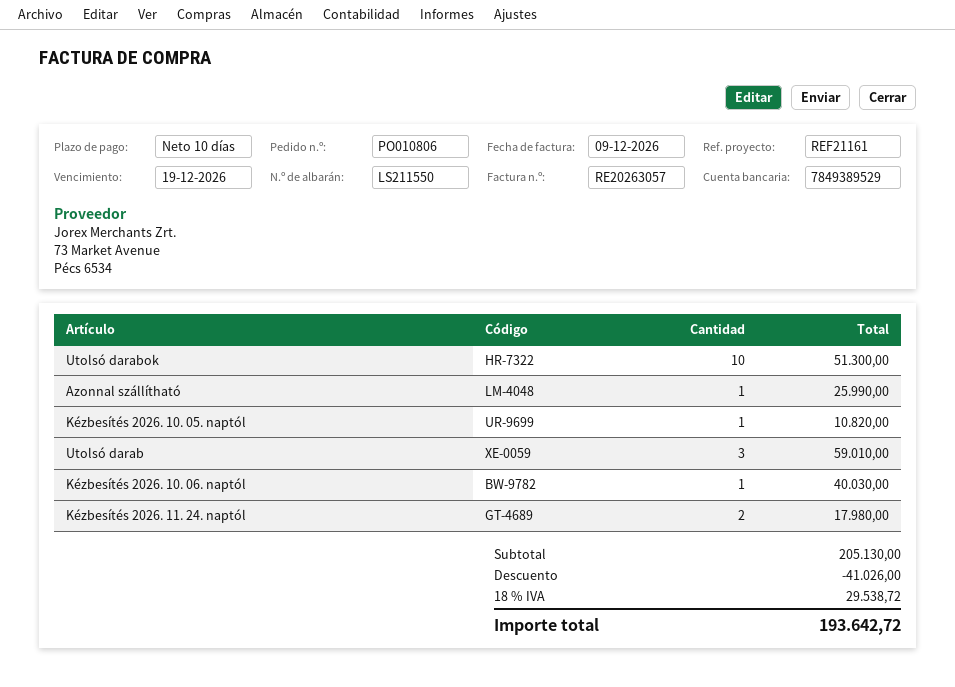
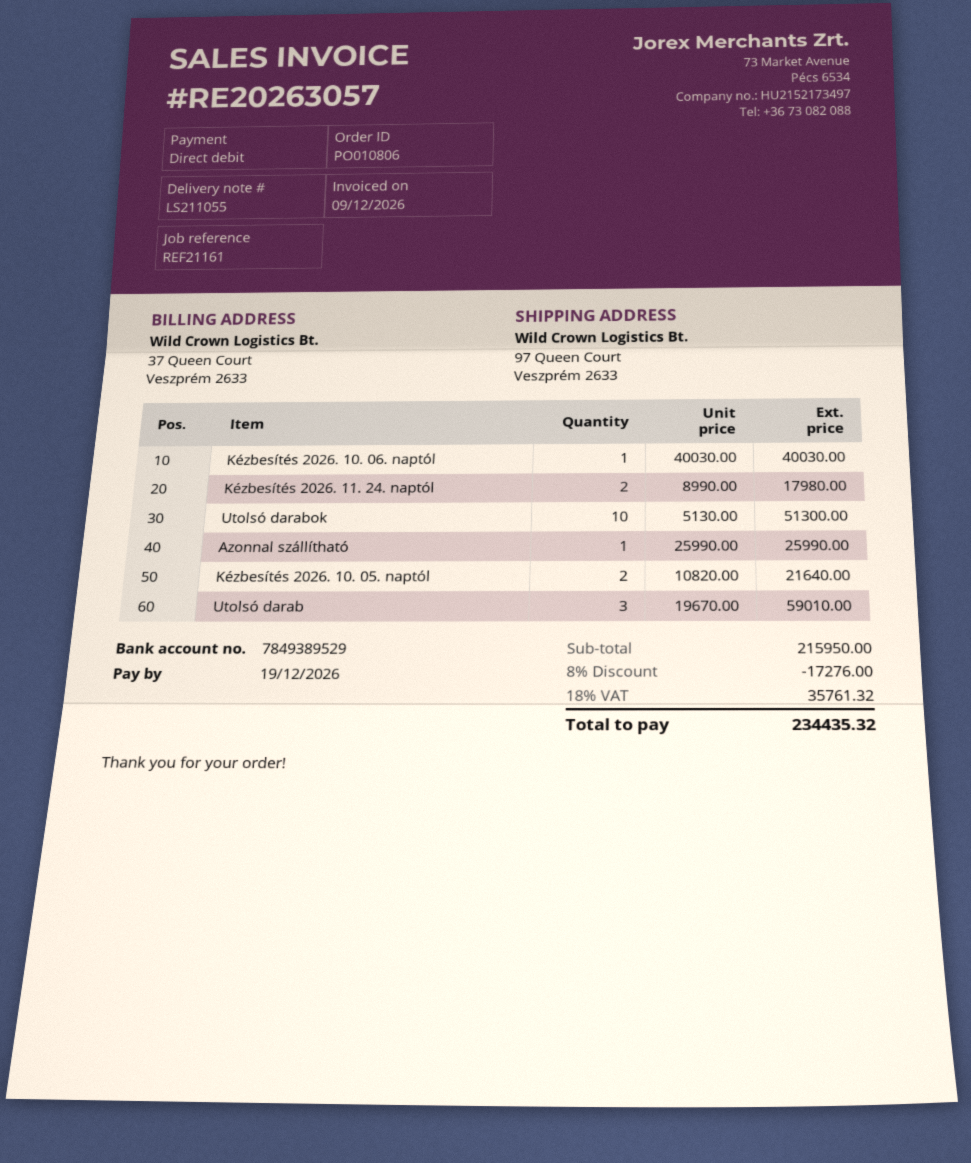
delivery note number: LS211550 -> LS211055
Kézbesítés 2026. 10. 05. naptól: 1 for 10820.00 -> 2 for 21640.00
subtotal: 205130.00 -> 215950.00
discount: 41026.00 -> 17276.00
tax: 18% = 29538.72 -> 18% = 35761.32
total: 193642.72 -> 234435.32

